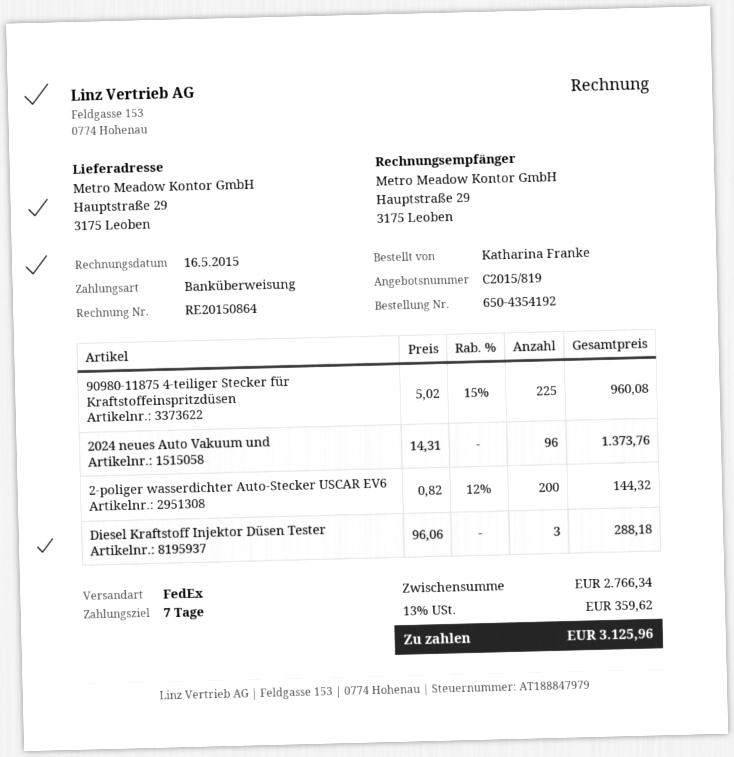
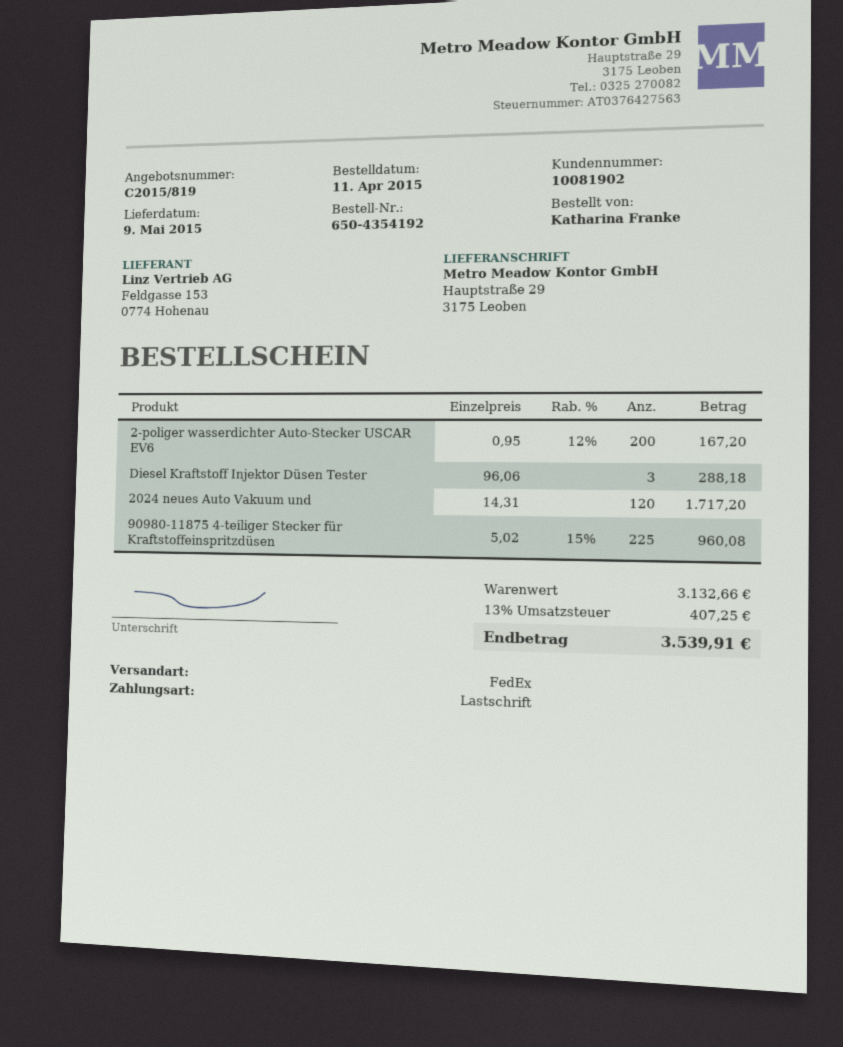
payment method: bank transfer -> direct debit
2024 neues Auto Vakuum und: 96 x 14.31 = 1373.76 -> 120 x 14.31 = 1717.20
2-poliger wasserdichter Auto-Stecker USCAR EV6: 200 x 0.82 - 12% = 144.32 -> 200 x 0.95 - 12% = 167.20
subtotal: 2766.34 -> 3132.66
tax: 13% = 359.62 -> 13% = 407.25
total: 3125.96 -> 3539.91

